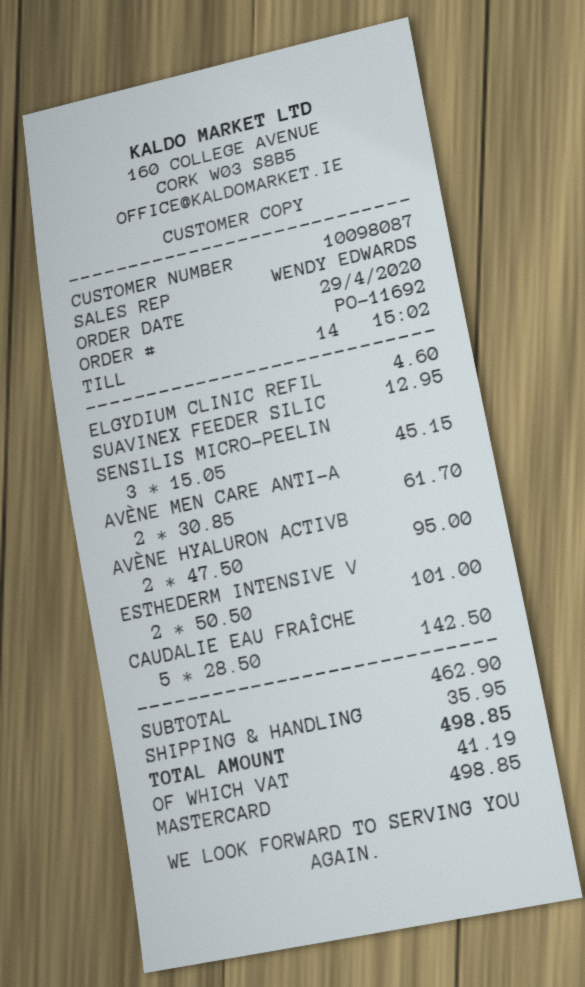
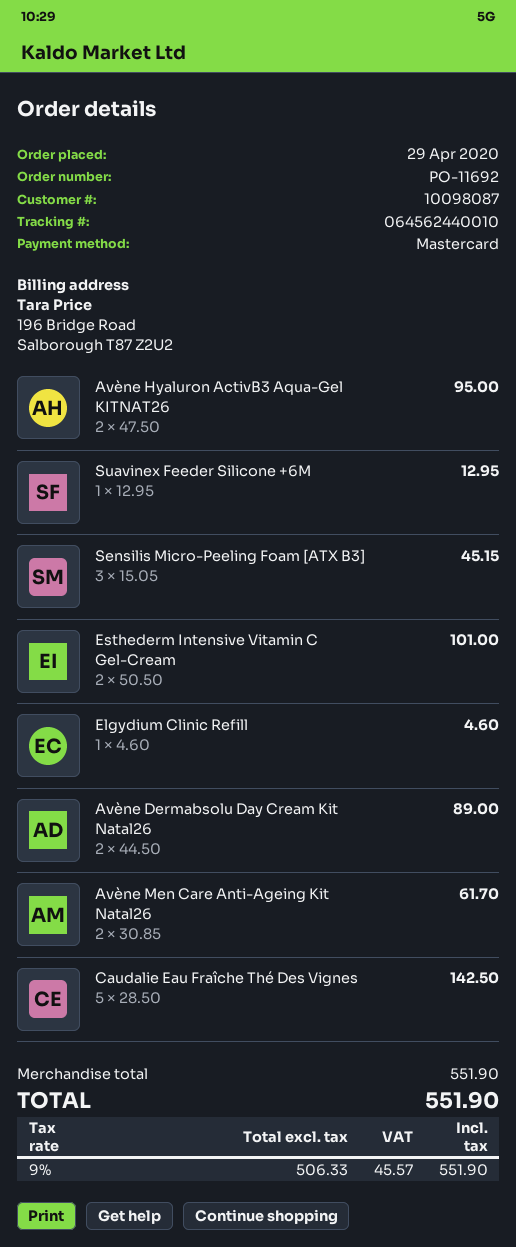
Avène Dermabsolu Day Cream Kit Natal26: none -> 2 x 44.50 = 89.00
subtotal: 462.90 -> 551.90
shipping: 35.95 -> none
tax: 41.19 -> 45.57
total: 498.85 -> 551.90

